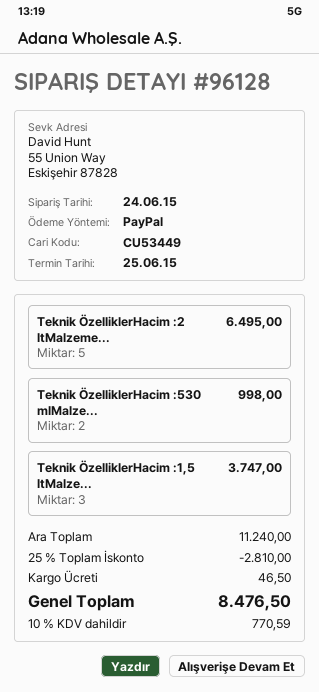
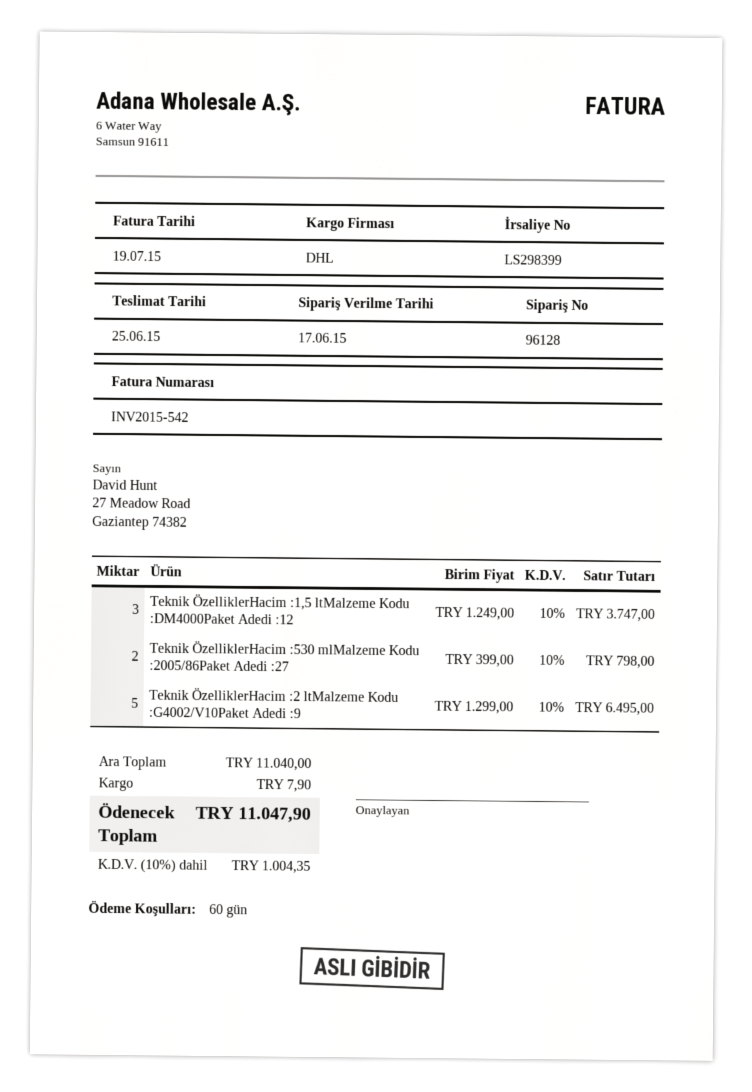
order date: 2015-06-24 -> 2015-06-17
Teknik ÖzelliklerHacim :530 mlMalze...: 2 for 998.00 -> 2 for 798.00
subtotal: 11240.00 -> 11040.00
discount: 25% = 2810.00 -> none
shipping: 46.50 -> 7.90
tax: 10% = 770.59 -> 10% = 1004.35
total: 8476.50 -> 11047.90

